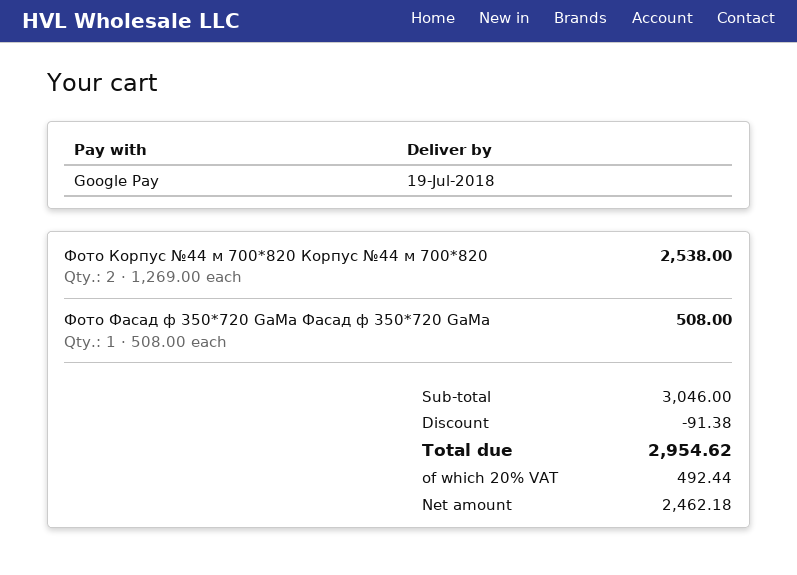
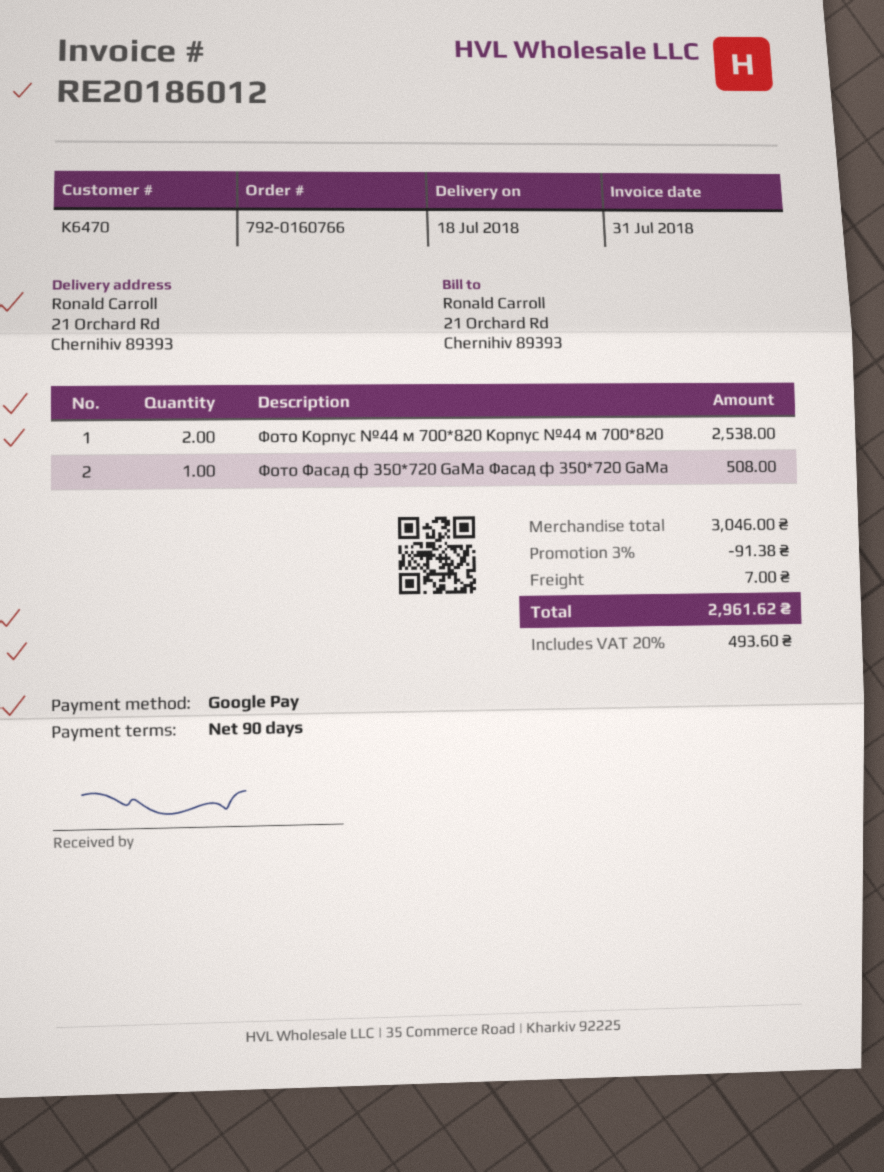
delivery date: 2018-07-19 -> 2018-07-18
shipping: none -> 7.00
tax: 20% = 492.44 -> 20% = 493.60
total: 2954.62 -> 2961.62

